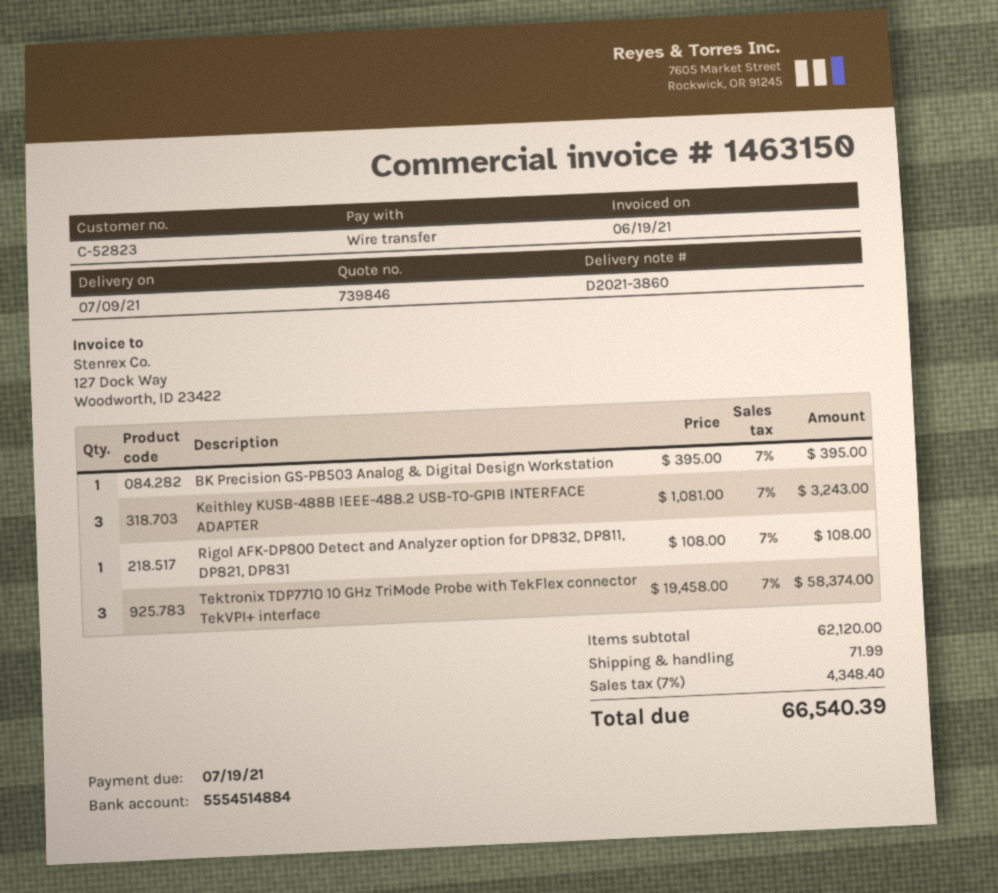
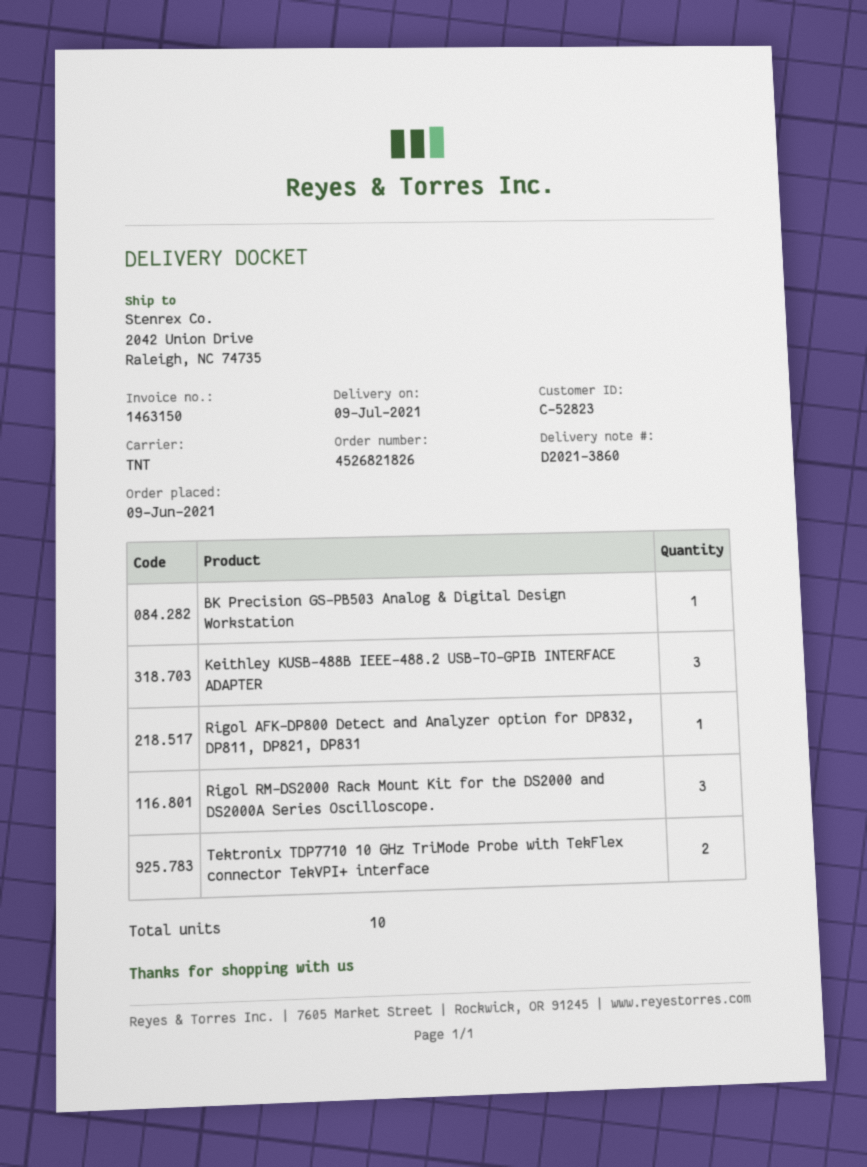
Tektronix TDP7710 10 GHz TriMode Probe with TekFlex connector TekVPI+ interface: 3 -> 2
Rigol RM-DS2000 Rack Mount Kit for the DS2000 and DS2000A Series Oscilloscope.: none -> 3

